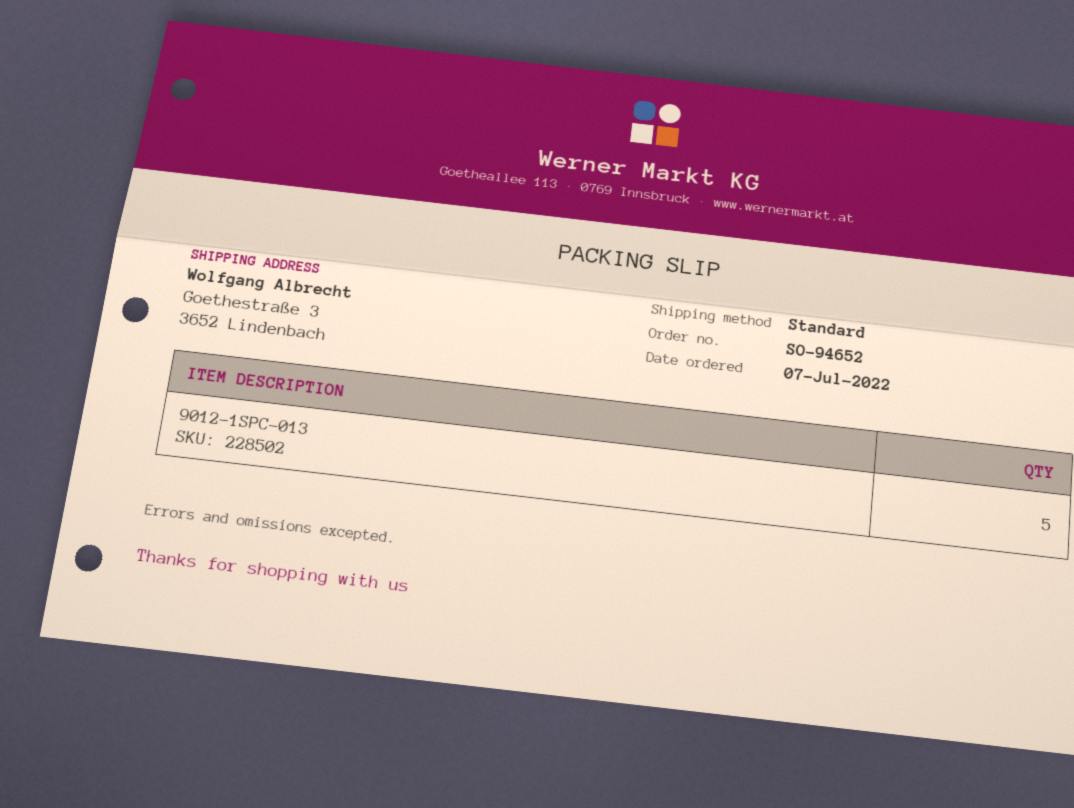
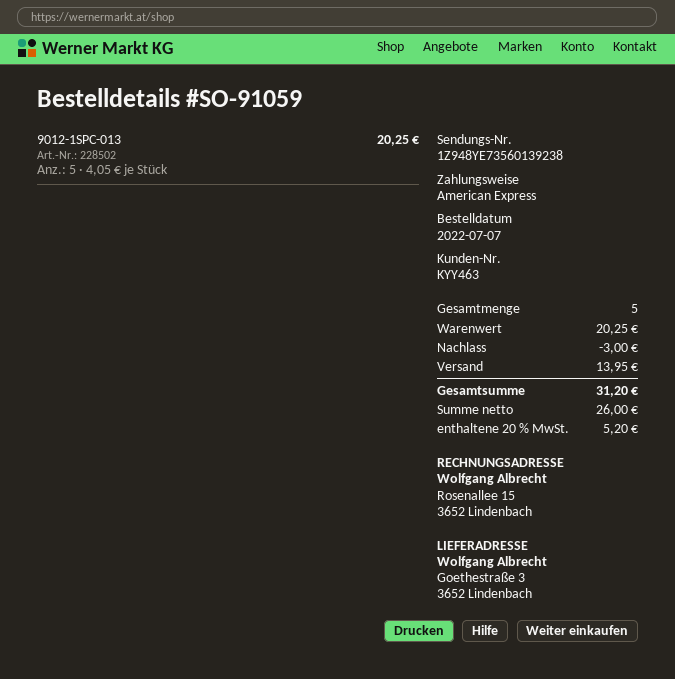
order number: SO-94652 -> SO-91059

